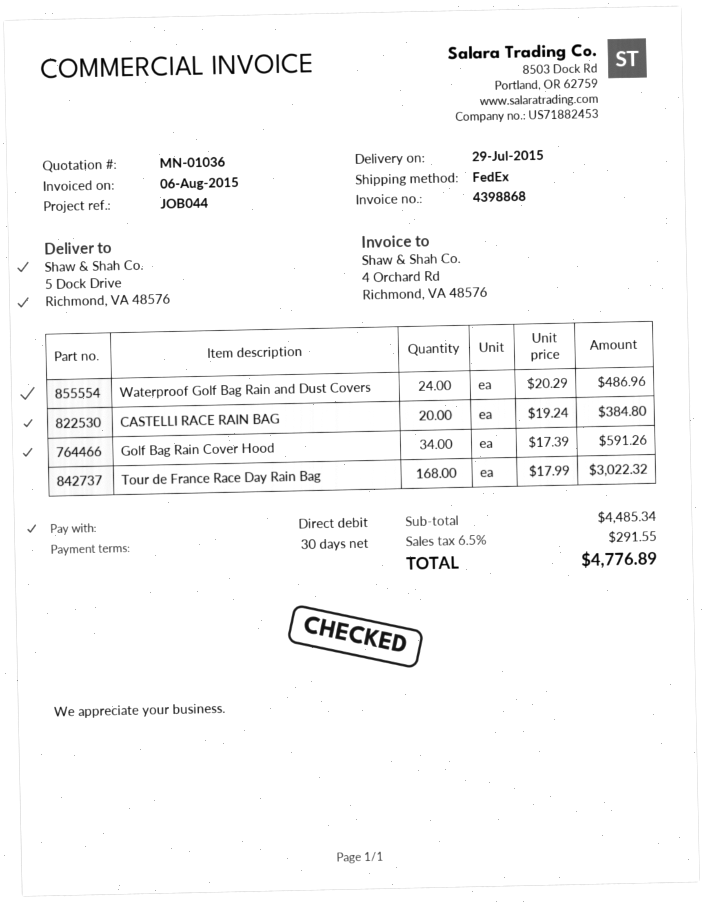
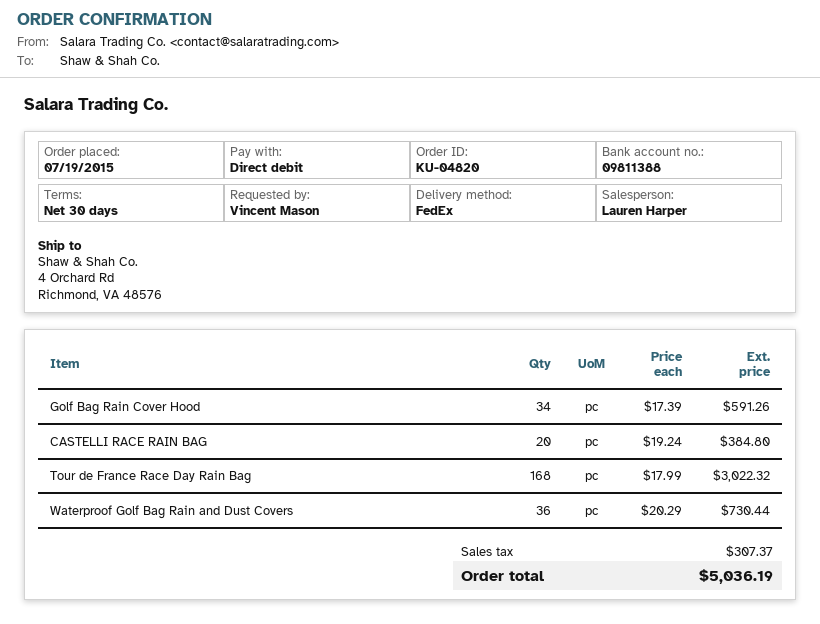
ship to: 5 Dock Drive, Richmond, VA 48576 -> 4 Orchard Rd, Richmond, VA 48576
Waterproof Golf Bag Rain and Dust Covers: 24 x 20.29 = 486.96 -> 36 x 20.29 = 730.44
tax: 291.55 -> 307.37
total: 4776.89 -> 5036.19

